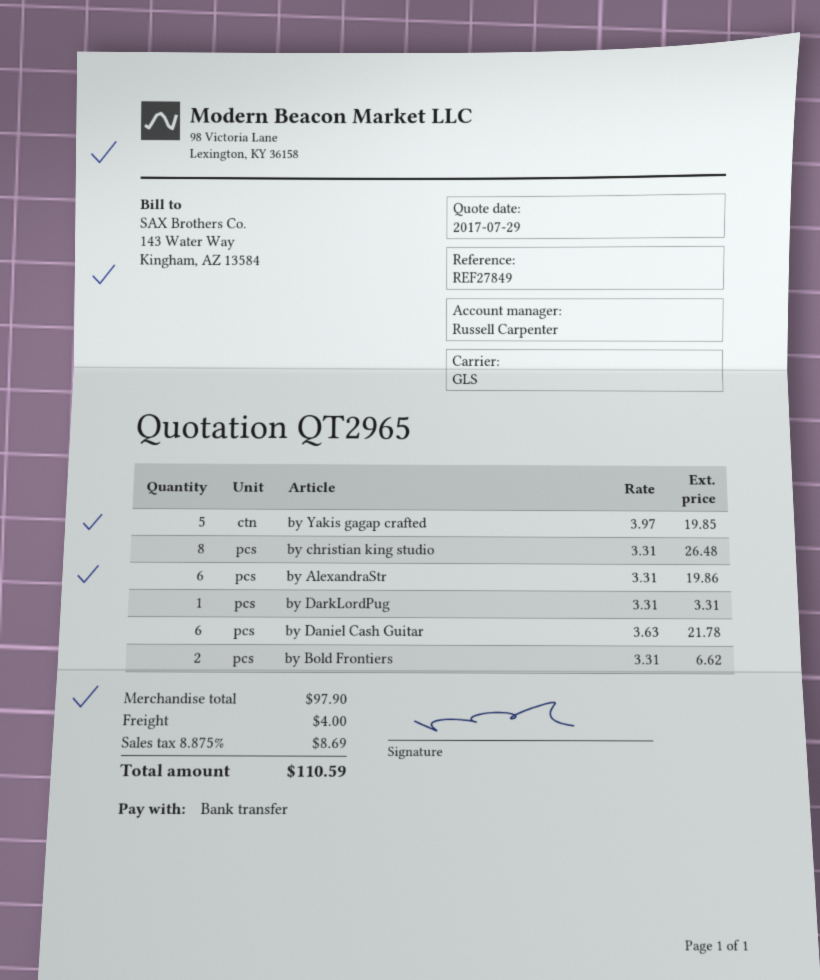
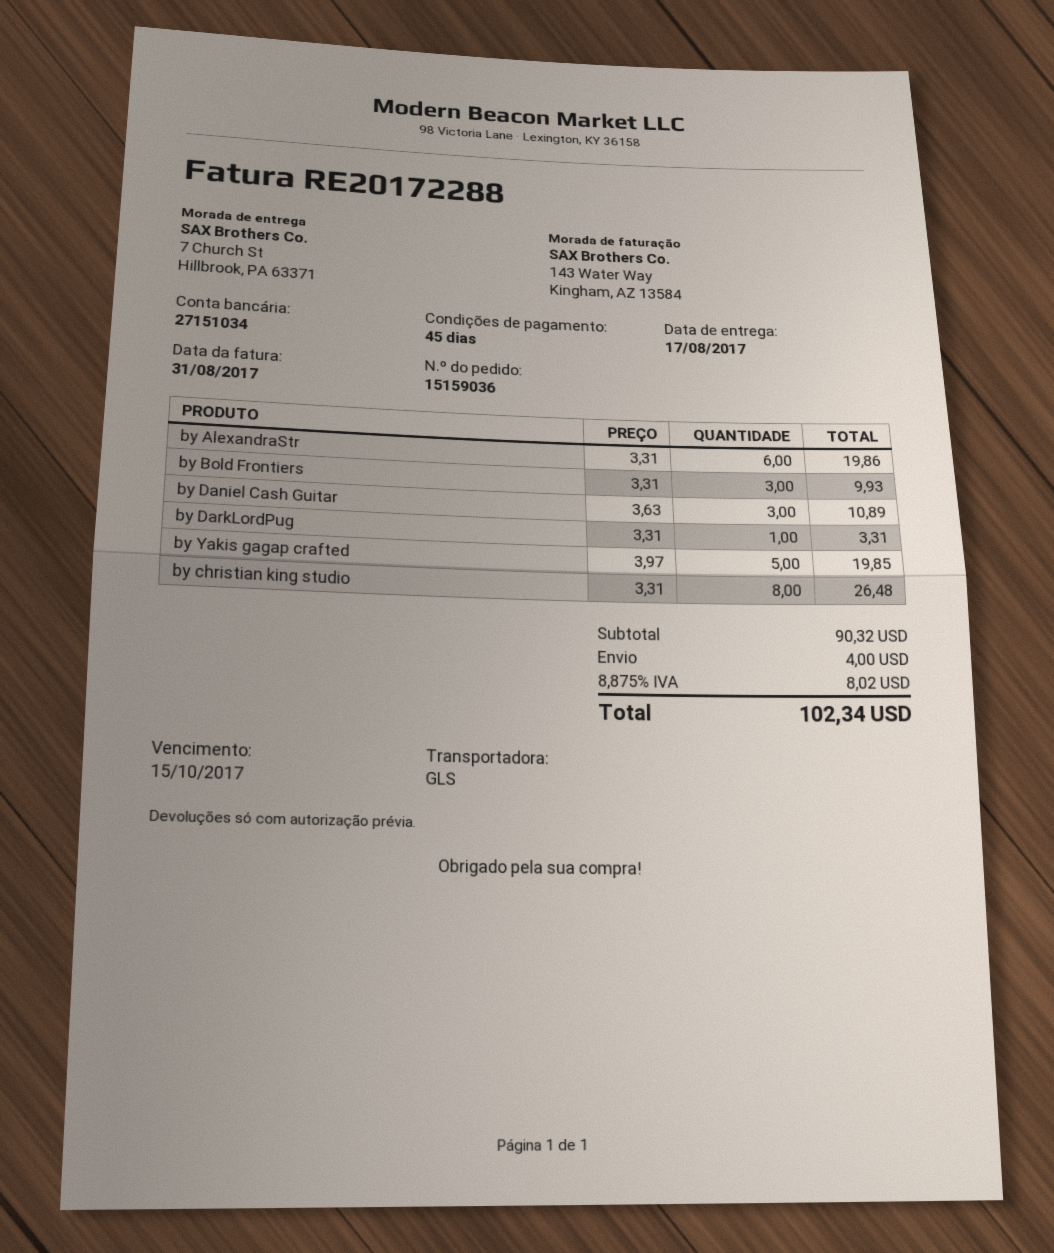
by Daniel Cash Guitar: 6 x 3.63 = 21.78 -> 3 x 3.63 = 10.89
by Bold Frontiers: 2 x 3.31 = 6.62 -> 3 x 3.31 = 9.93
subtotal: 97.90 -> 90.32
tax: 8.875% = 8.69 -> 8.875% = 8.02
total: 110.59 -> 102.34

